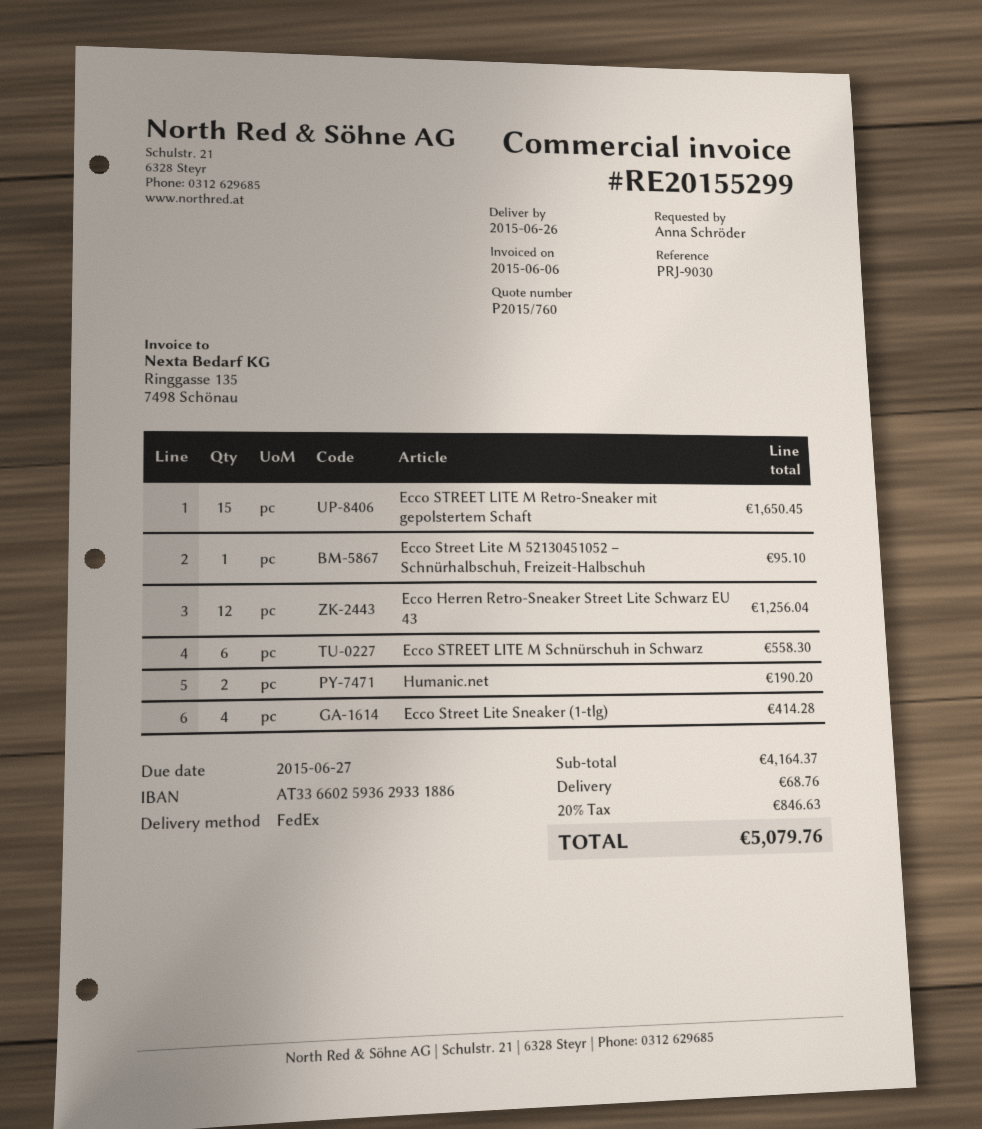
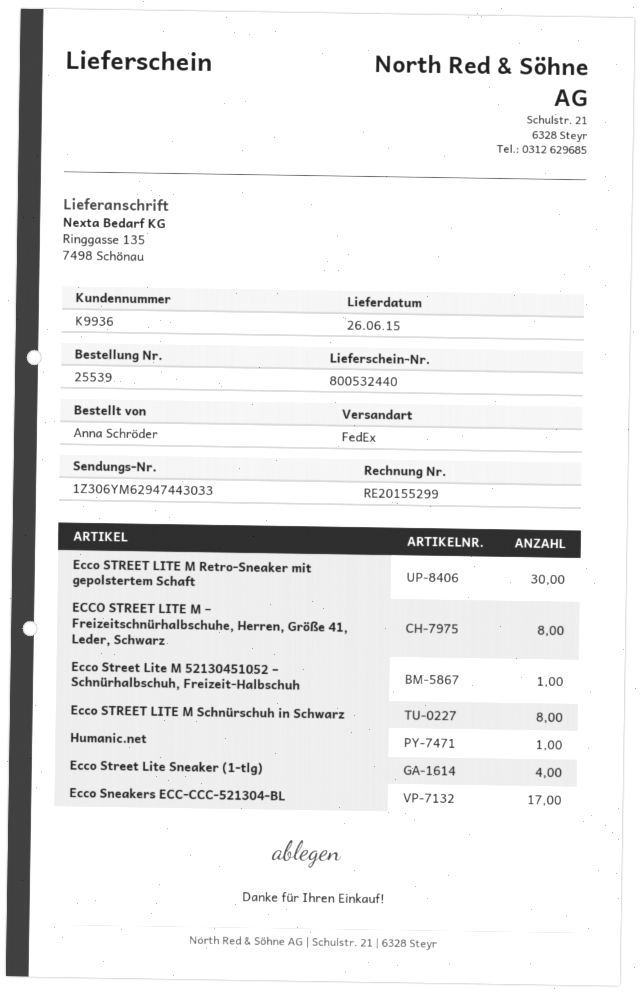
Ecco STREET LITE M Retro-Sneaker mit gepolstertem Schaft: 15 -> 30
Ecco Herren Retro-Sneaker Street Lite Schwarz EU 43: 12 -> none
Ecco STREET LITE M Schnürschuh in Schwarz: 6 -> 8
Humanic.net: 2 -> 1
ECCO STREET LITE M – Freizeitschnürhalbschuhe, Herren, Größe 41, Leder, Schwarz: none -> 8
Ecco Sneakers ECC-CCC-521304-BL: none -> 17

